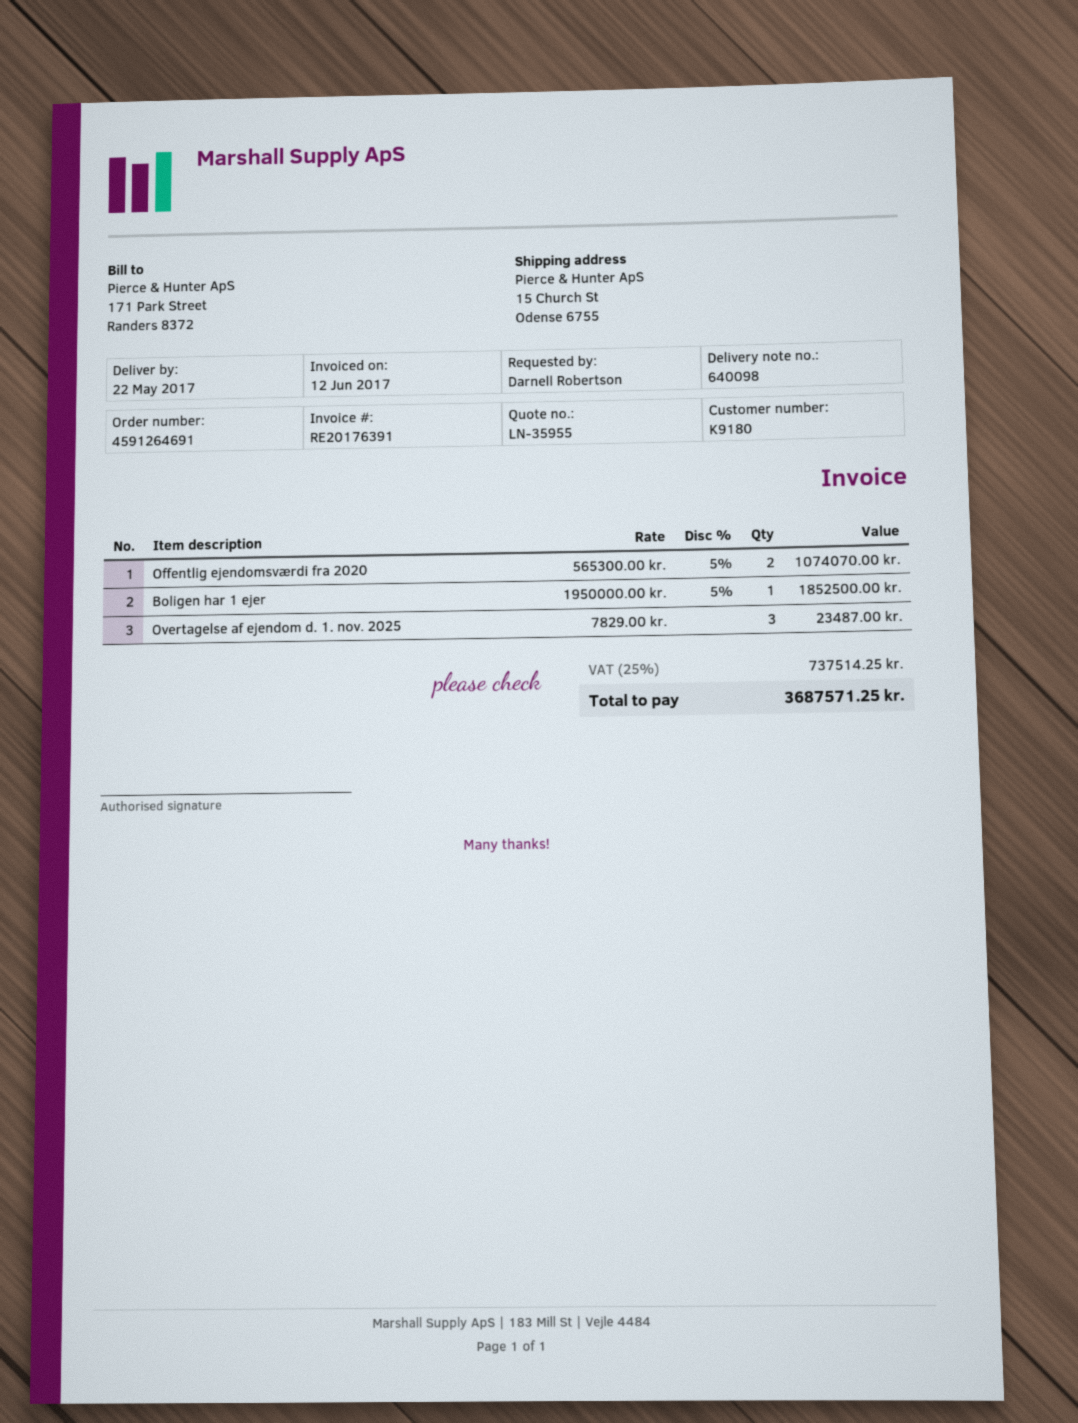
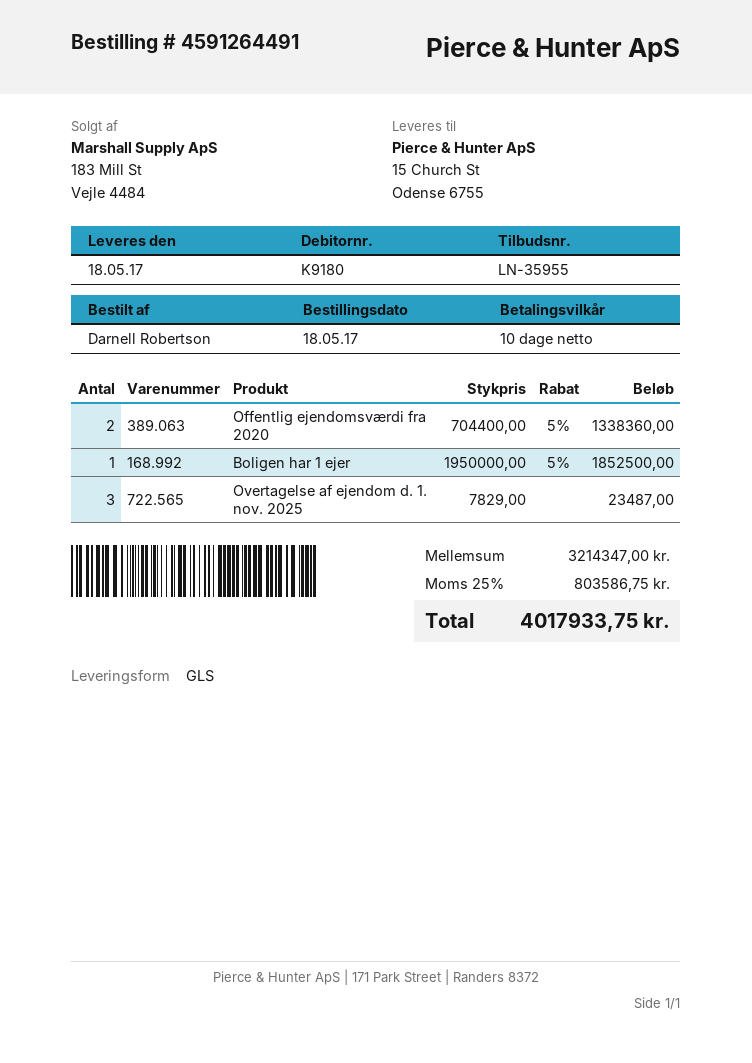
order number: 4591264691 -> 4591264491
delivery date: 2017-05-22 -> 2017-05-18
Offentlig ejendomsværdi fra 2020: 2 x 565300.00 - 5% = 1074070.00 -> 2 x 704400.00 - 5% = 1338360.00
tax: 25% = 737514.25 -> 25% = 803586.75
total: 3687571.25 -> 4017933.75

